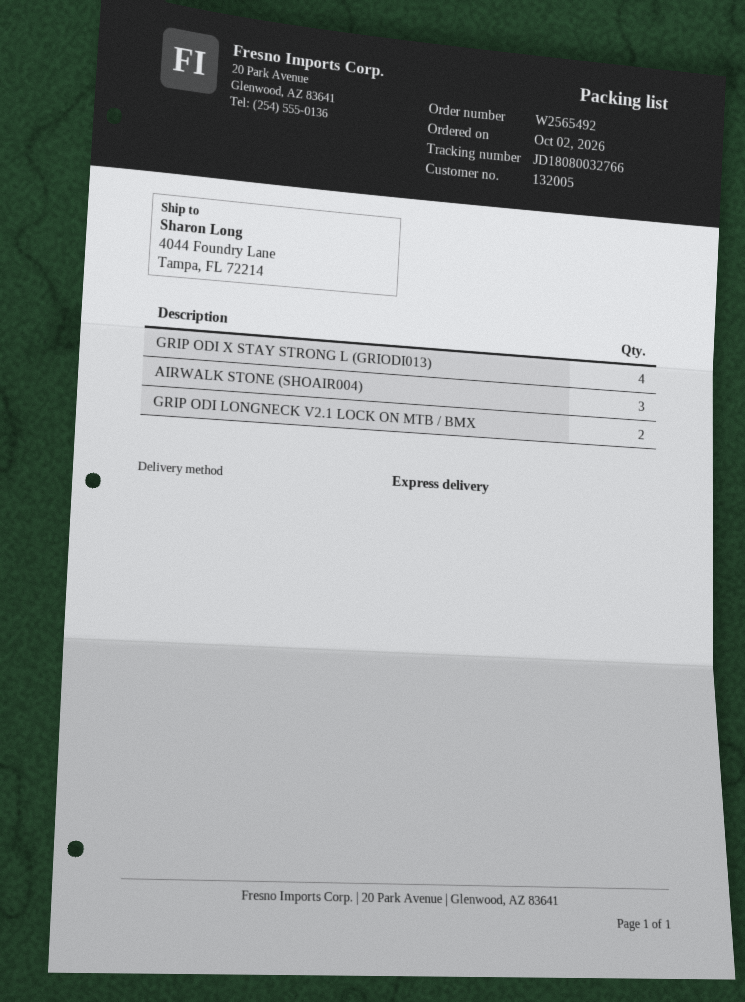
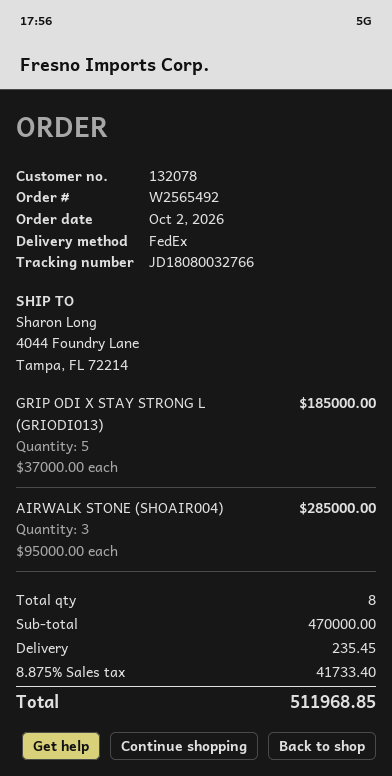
customer number: 132005 -> 132078
shipping method: express -> FedEx
GRIP ODI X STAY STRONG L (GRIODI013): 4 -> 5
GRIP ODI LONGNECK V2.1 LOCK ON MTB / BMX: 2 -> none

